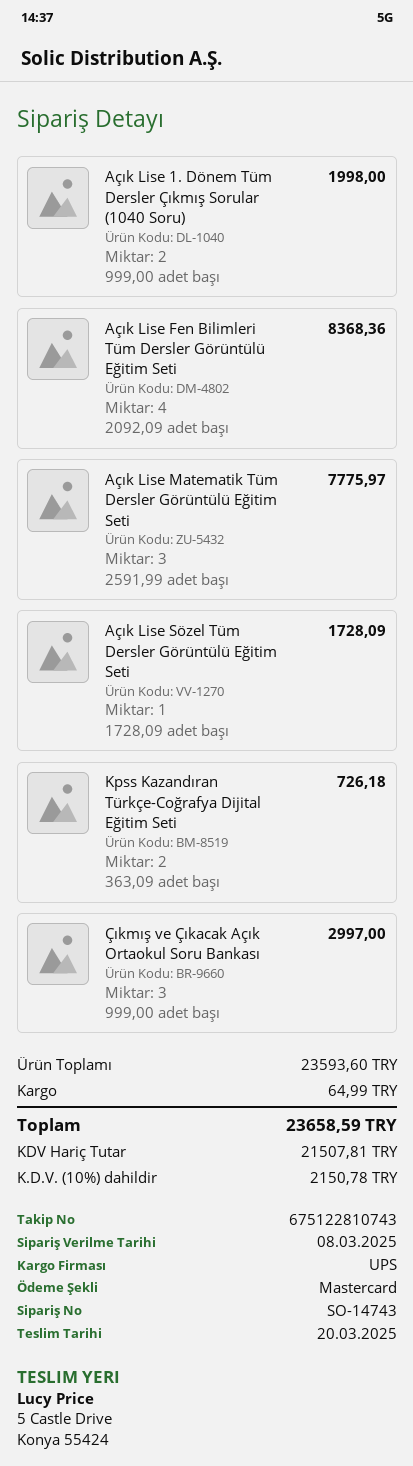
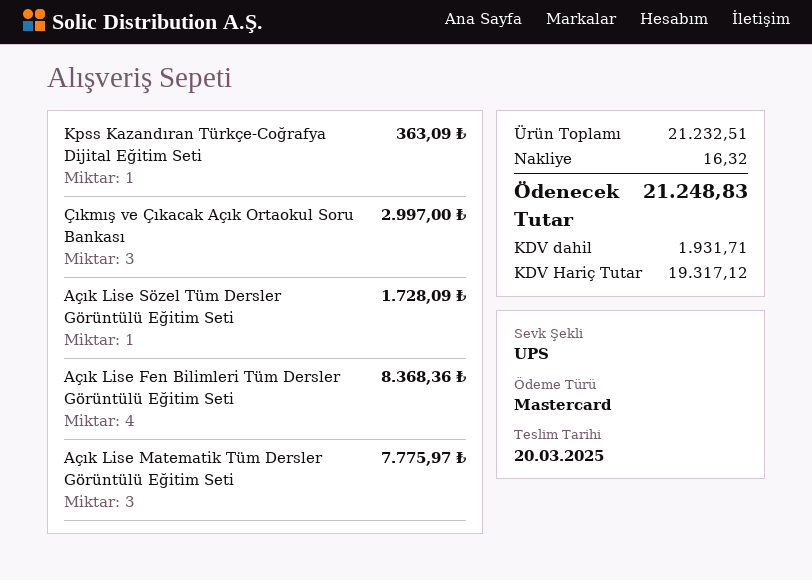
Açık Lise 1. Dönem Tüm Dersler Çıkmış Sorular (1040 Soru): 2 for 1998.00 -> none
Kpss Kazandıran Türkçe-Coğrafya Dijital Eğitim Seti: 2 for 726.18 -> 1 for 363.09
subtotal: 23593.60 -> 21232.51
shipping: 64.99 -> 16.32
net: 21507.81 -> 19317.12
tax: 2150.78 -> 1931.71
total: 23658.59 -> 21248.83

